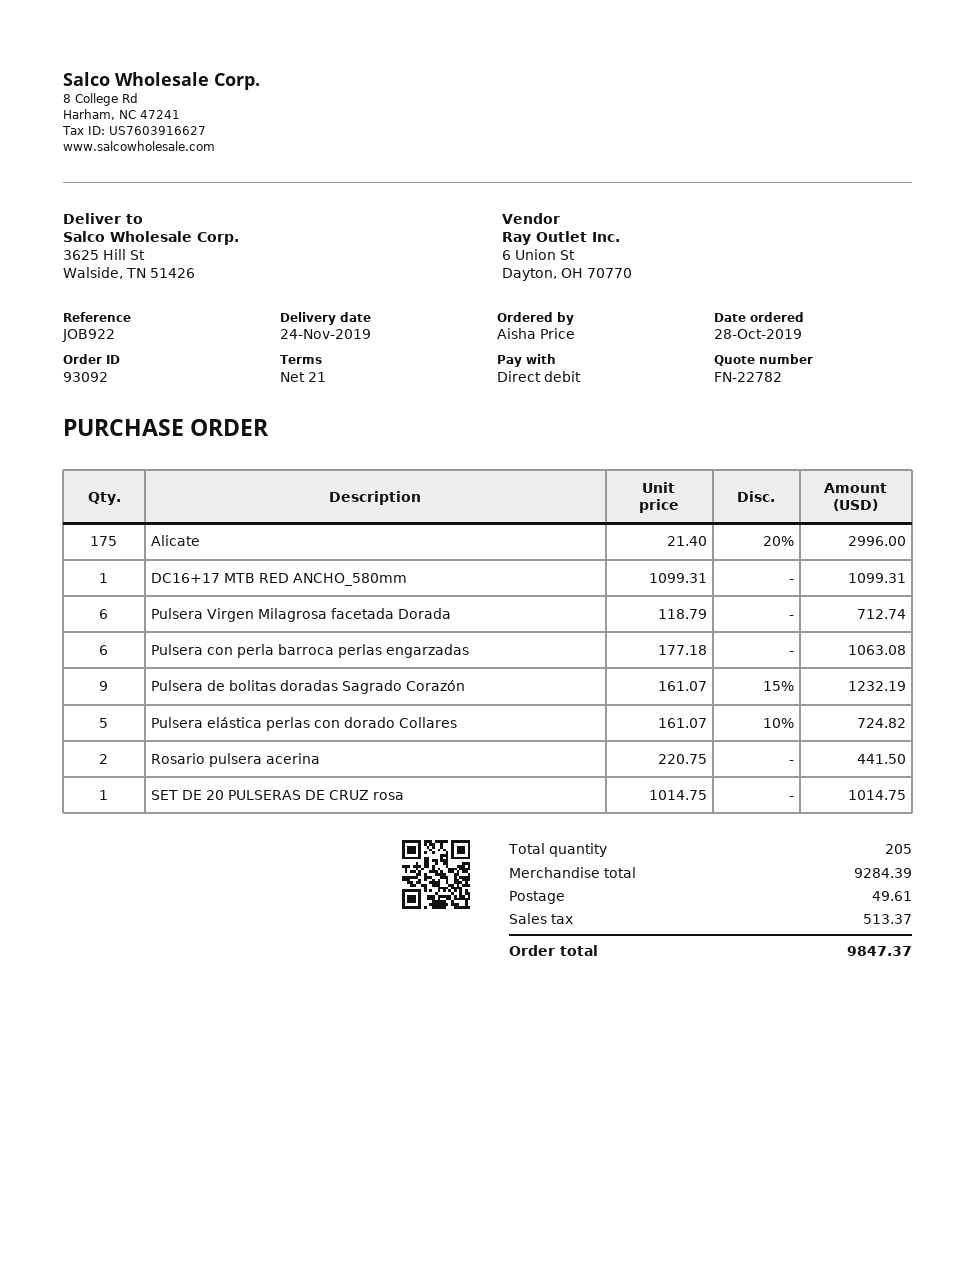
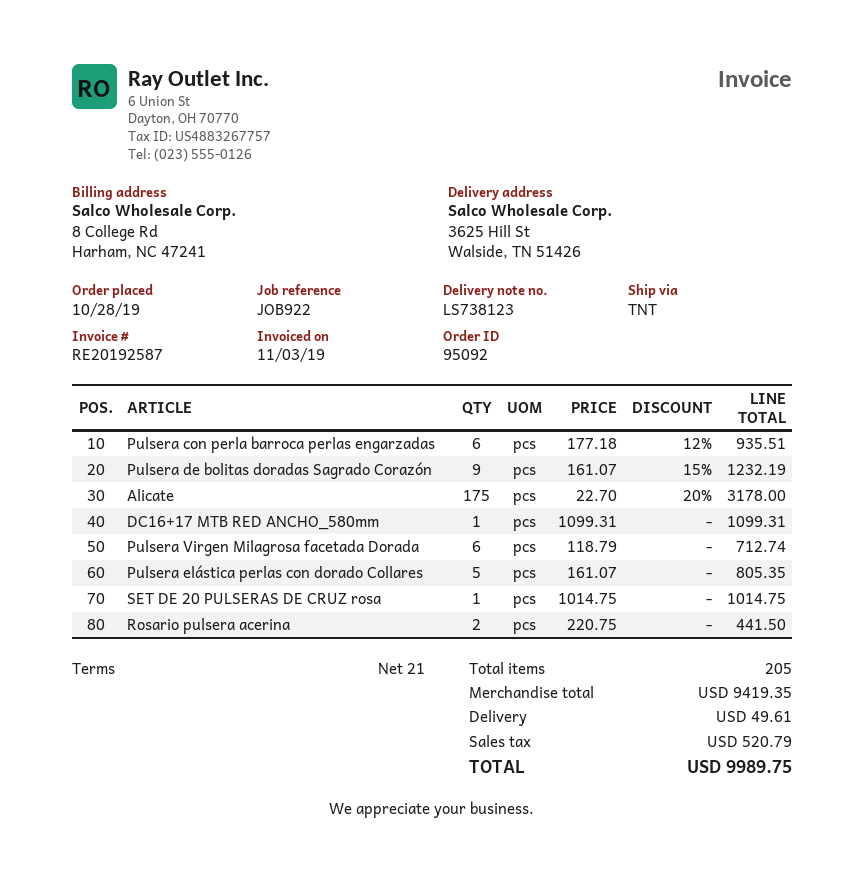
order number: 93092 -> 95092
Alicate: 175 x 21.40 - 20% = 2996.00 -> 175 x 22.70 - 20% = 3178.00
Pulsera con perla barroca perlas engarzadas: 6 x 177.18 = 1063.08 -> 6 x 177.18 - 12% = 935.51
Pulsera elástica perlas con dorado Collares: 5 x 161.07 - 10% = 724.82 -> 5 x 161.07 = 805.35
subtotal: 9284.39 -> 9419.35
tax: 513.37 -> 520.79
total: 9847.37 -> 9989.75

